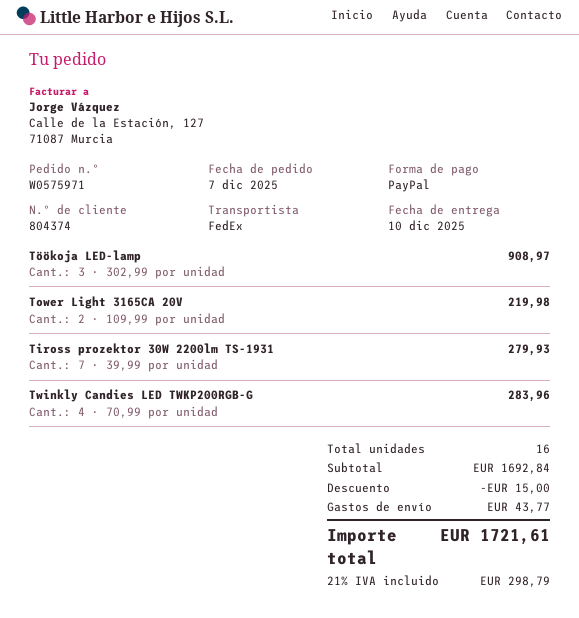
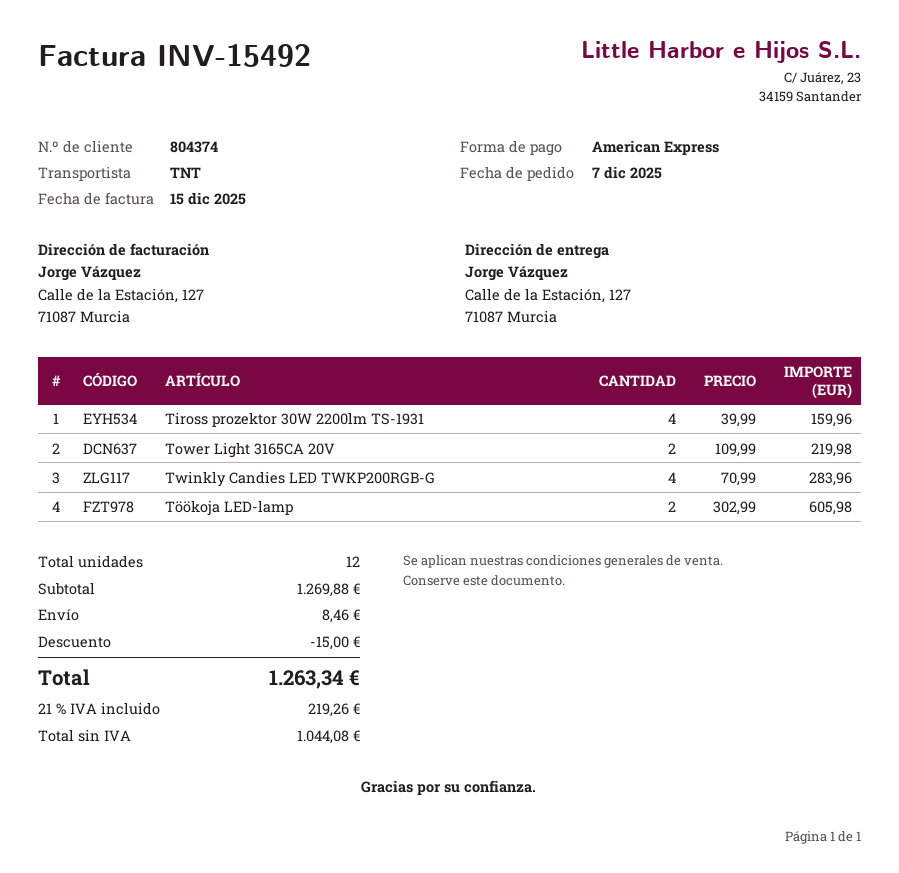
payment method: PayPal -> American Express
shipping method: FedEx -> TNT
Töökoja LED-lamp: 3 x 302.99 = 908.97 -> 2 x 302.99 = 605.98
Tiross prozektor 30W 2200lm TS-1931: 7 x 39.99 = 279.93 -> 4 x 39.99 = 159.96
total quantity: 16 -> 12
subtotal: 1692.84 -> 1269.88
shipping: 43.77 -> 8.46
tax: 21% = 298.79 -> 21% = 219.26
total: 1721.61 -> 1263.34

